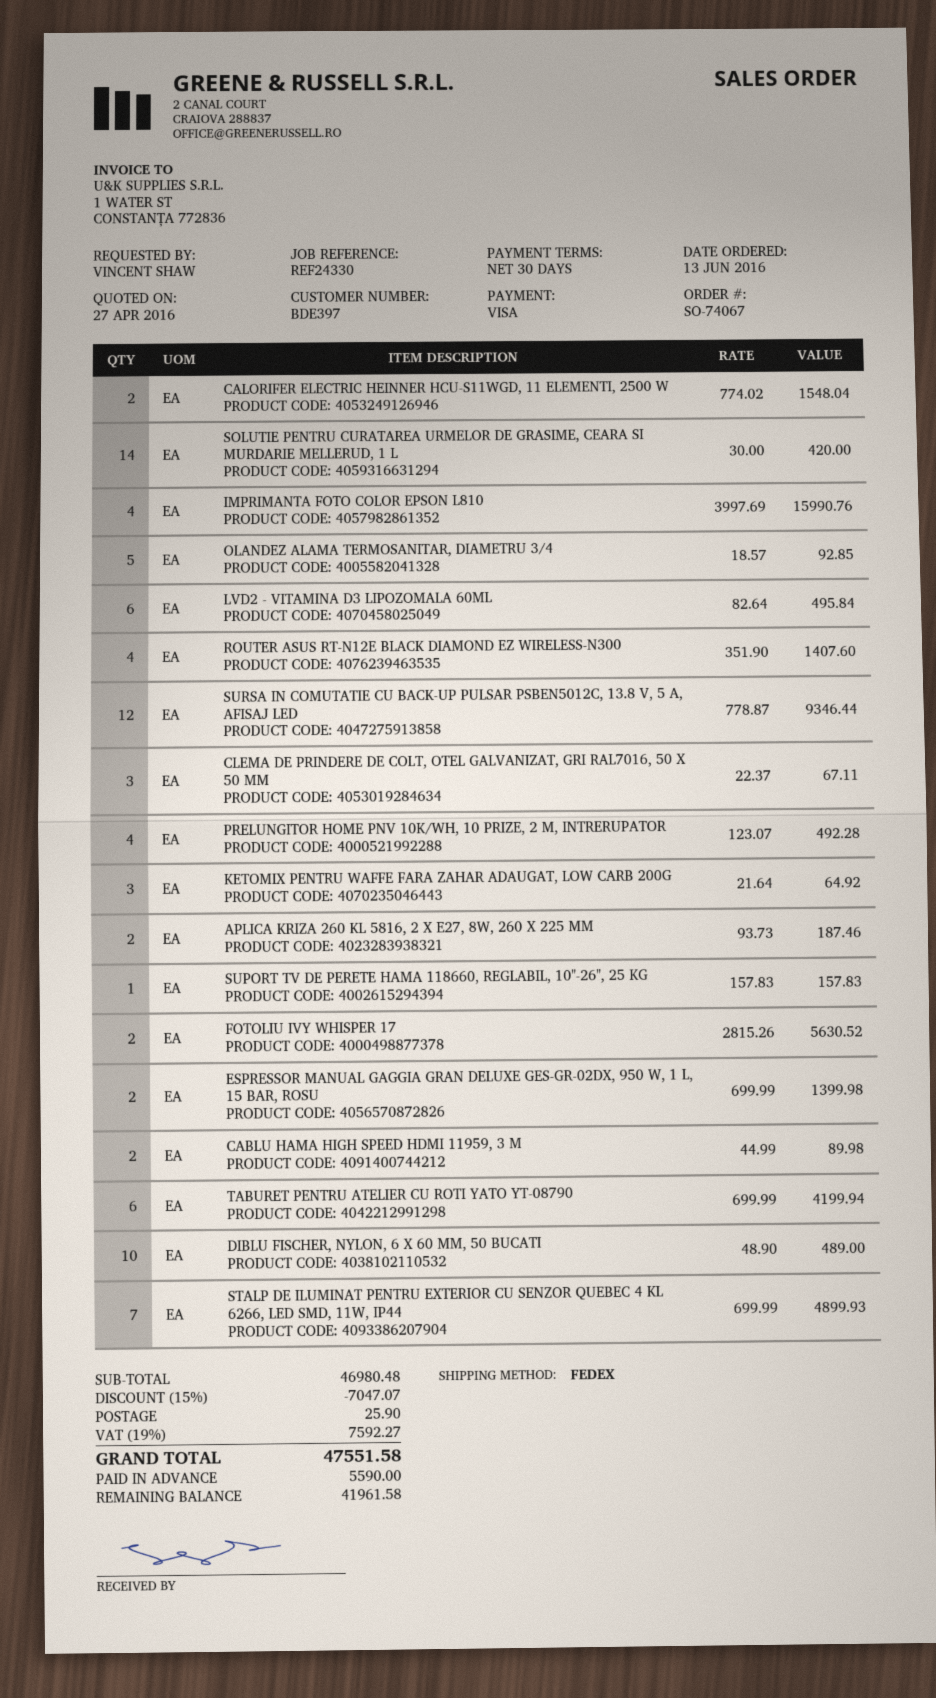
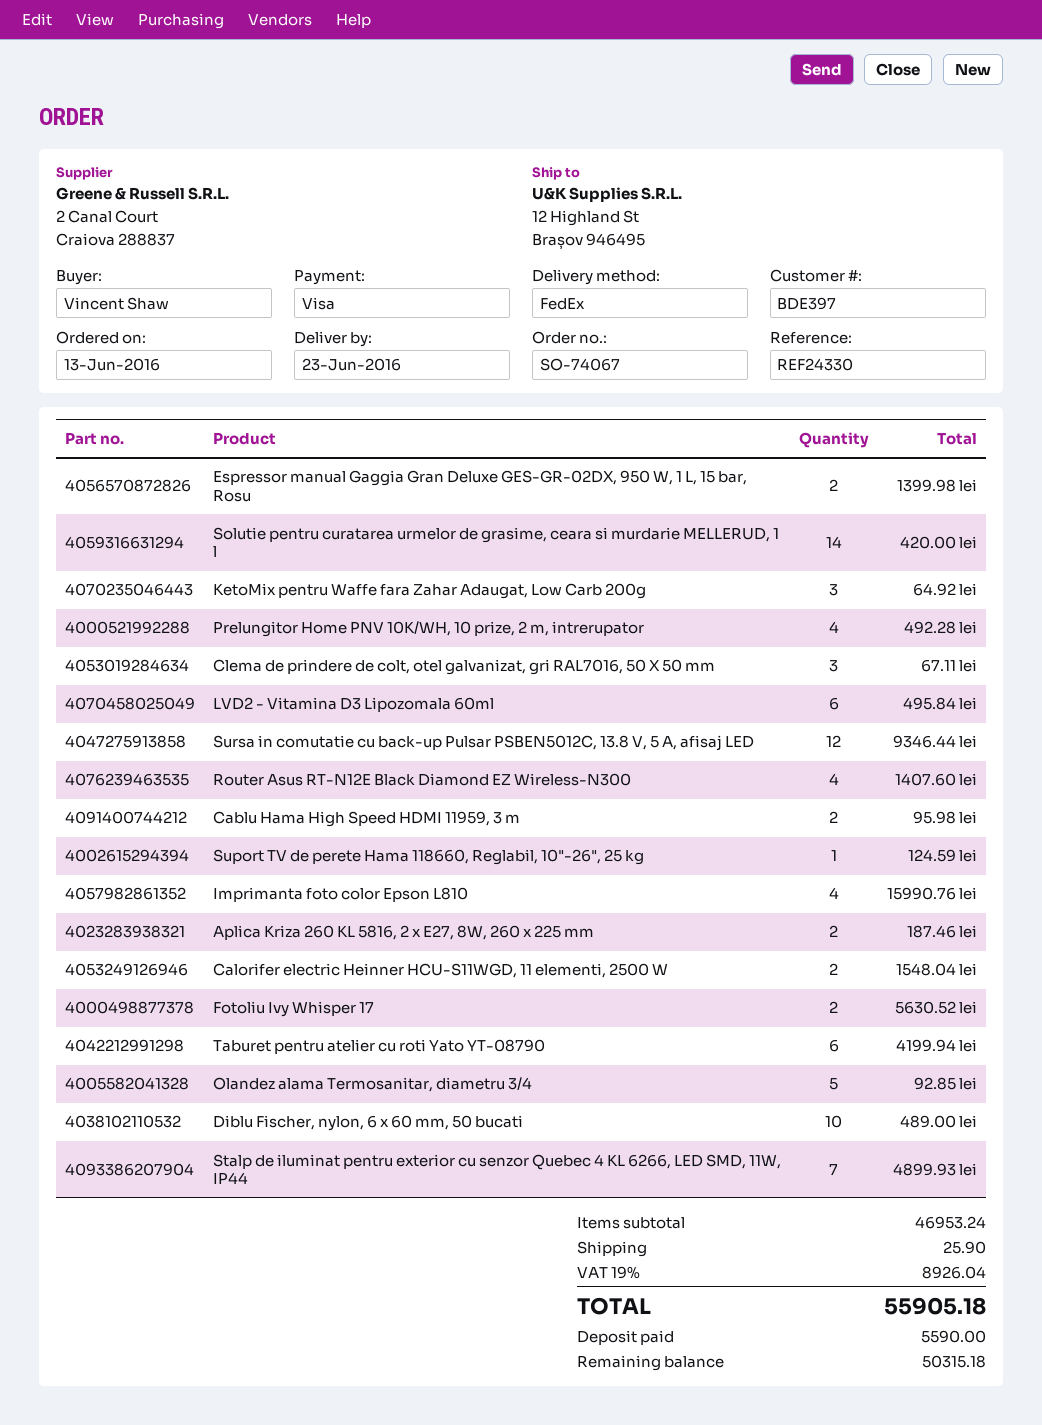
SUPORT TV DE PERETE HAMA 118660, REGLABIL, 10"-26", 25 KG: 1 for 157.83 -> 1 for 124.59
CABLU HAMA HIGH SPEED HDMI 11959, 3 M: 2 for 89.98 -> 2 for 95.98
subtotal: 46980.48 -> 46953.24
discount: 15% = 7047.07 -> none
tax: 19% = 7592.27 -> 19% = 8926.04
total: 47551.58 -> 55905.18
balance: 41961.58 -> 50315.18

